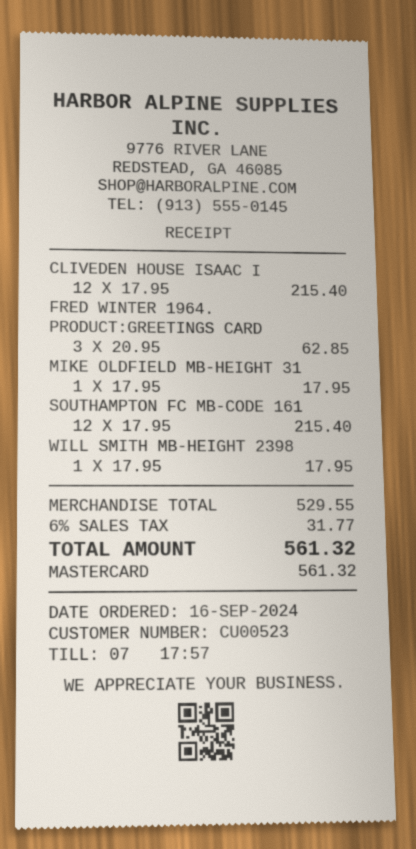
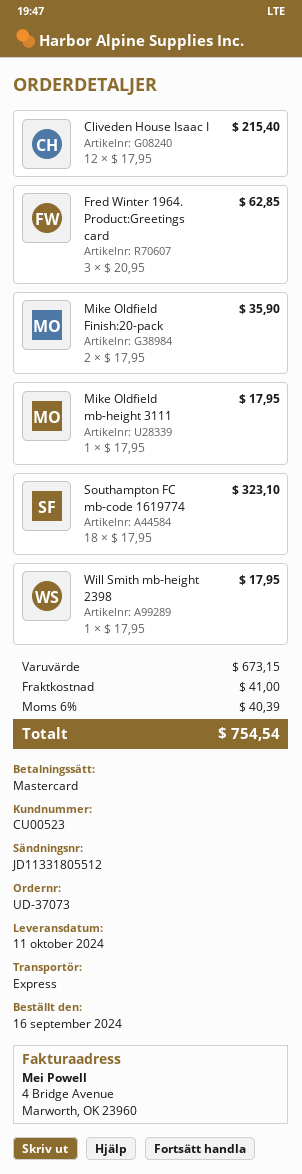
SOUTHAMPTON FC MB-CODE 161: 12 x 17.95 = 215.40 -> 18 x 17.95 = 323.10
Mike Oldfield Finish:20-pack: none -> 2 x 17.95 = 35.90
subtotal: 529.55 -> 673.15
shipping: none -> 41.00
tax: 6% = 31.77 -> 6% = 40.39
total: 561.32 -> 754.54

